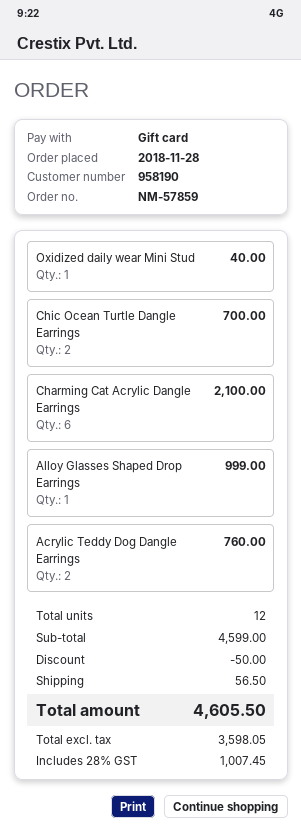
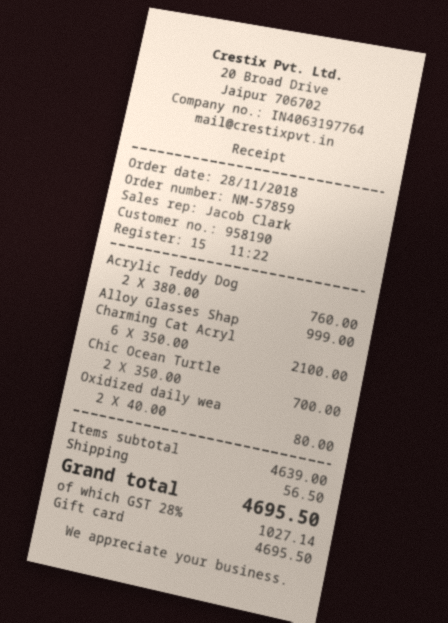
Oxidized daily wear Mini Stud: 1 for 40.00 -> 2 for 80.00
subtotal: 4599.00 -> 4639.00
discount: 50.00 -> none
tax: 28% = 1007.45 -> 28% = 1027.14
total: 4605.50 -> 4695.50

